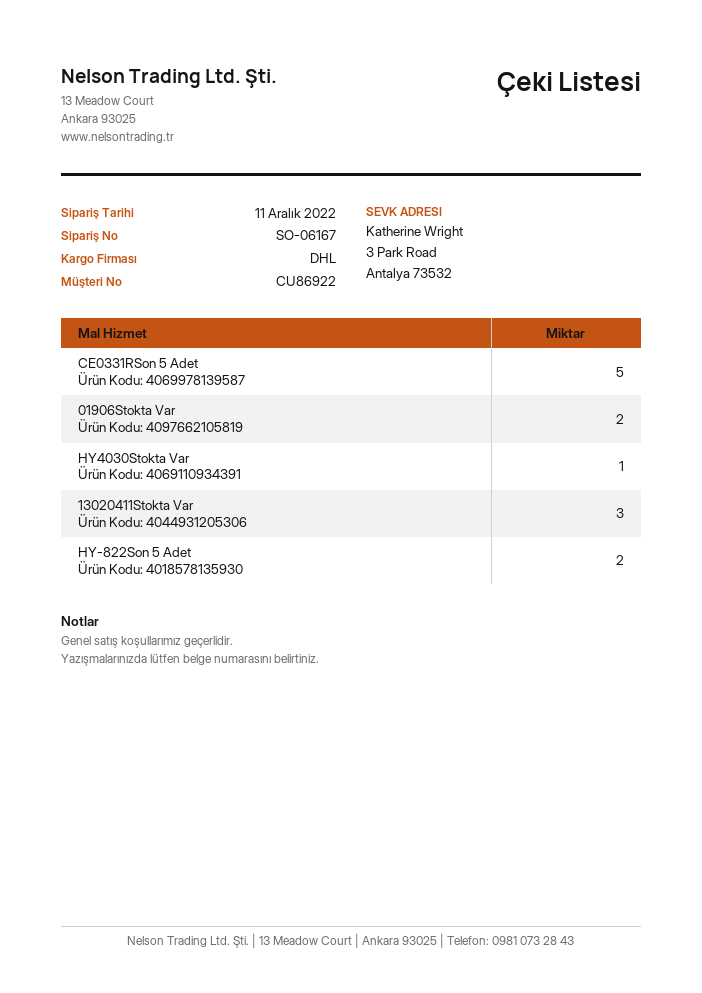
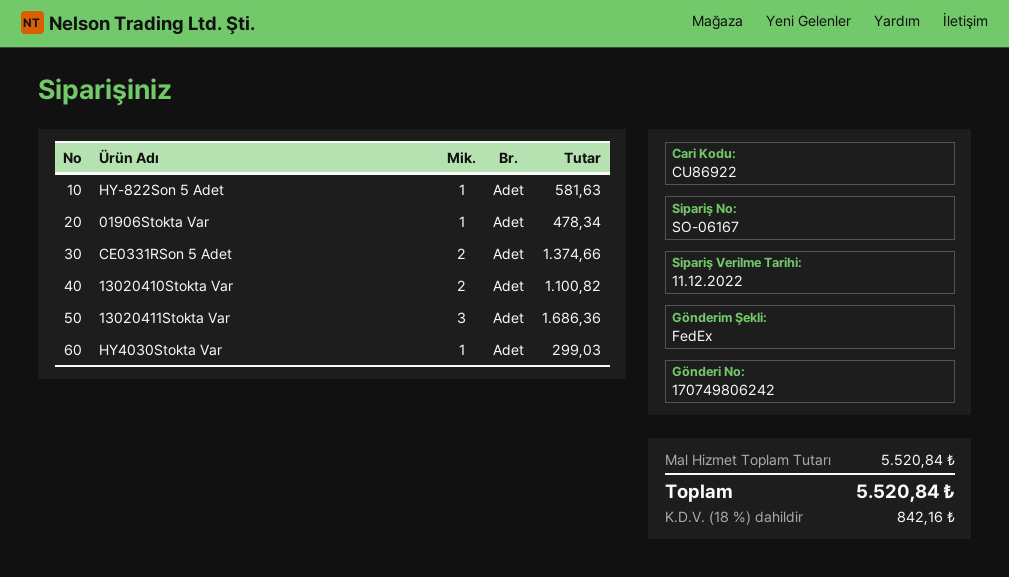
shipping method: DHL -> FedEx
CE0331RSon 5 Adet: 5 -> 2
01906Stokta Var: 2 -> 1
HY-822Son 5 Adet: 2 -> 1
13020410Stokta Var: none -> 2

